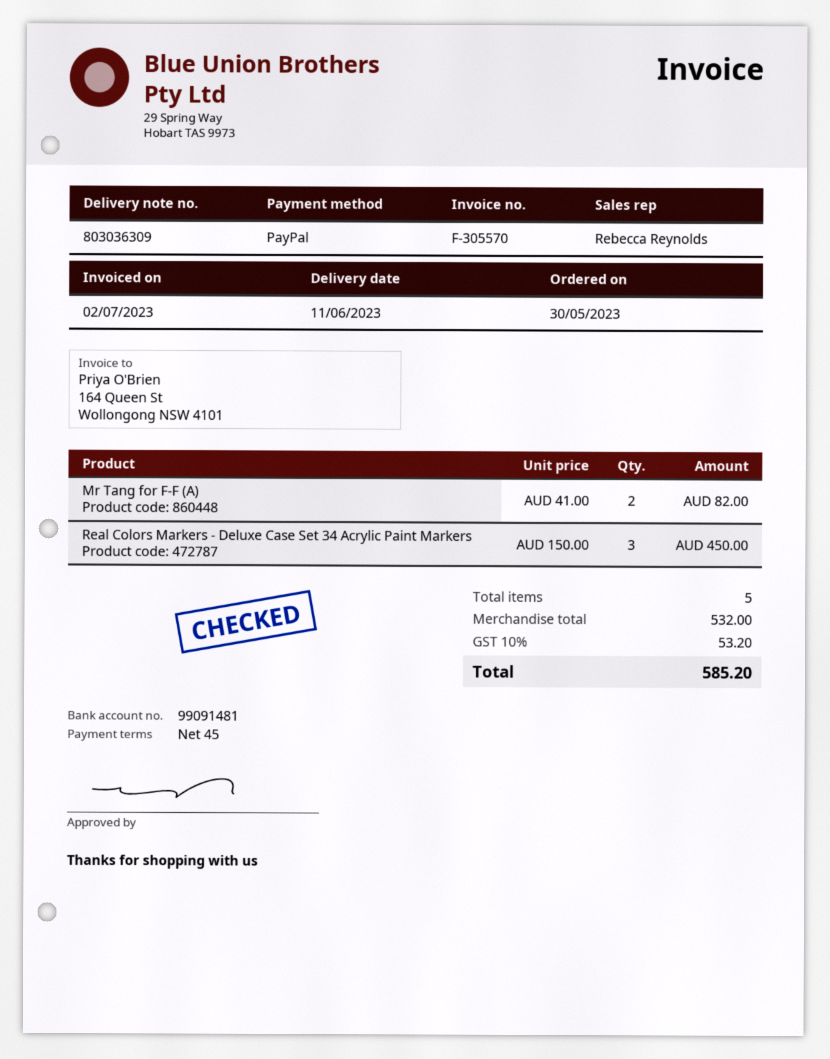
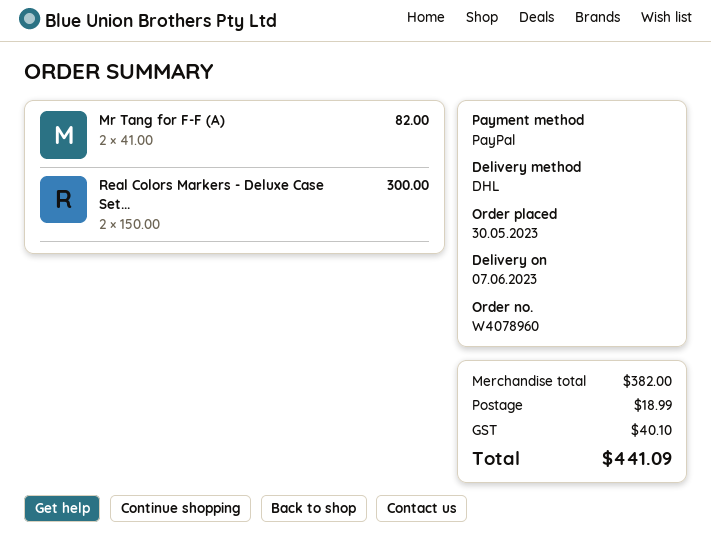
delivery date: 2023-06-11 -> 2023-06-07
Real Colors Markers - Deluxe Case Set 34 Acrylic Paint Markers: 3 x 150.00 = 450.00 -> 2 x 150.00 = 300.00
subtotal: 532.00 -> 382.00
shipping: none -> 18.99
tax: 53.20 -> 40.10
total: 585.20 -> 441.09

